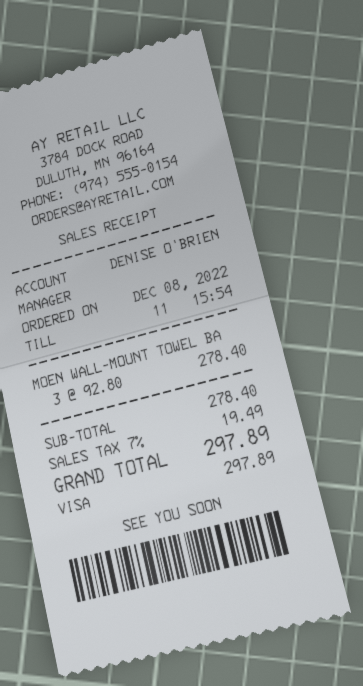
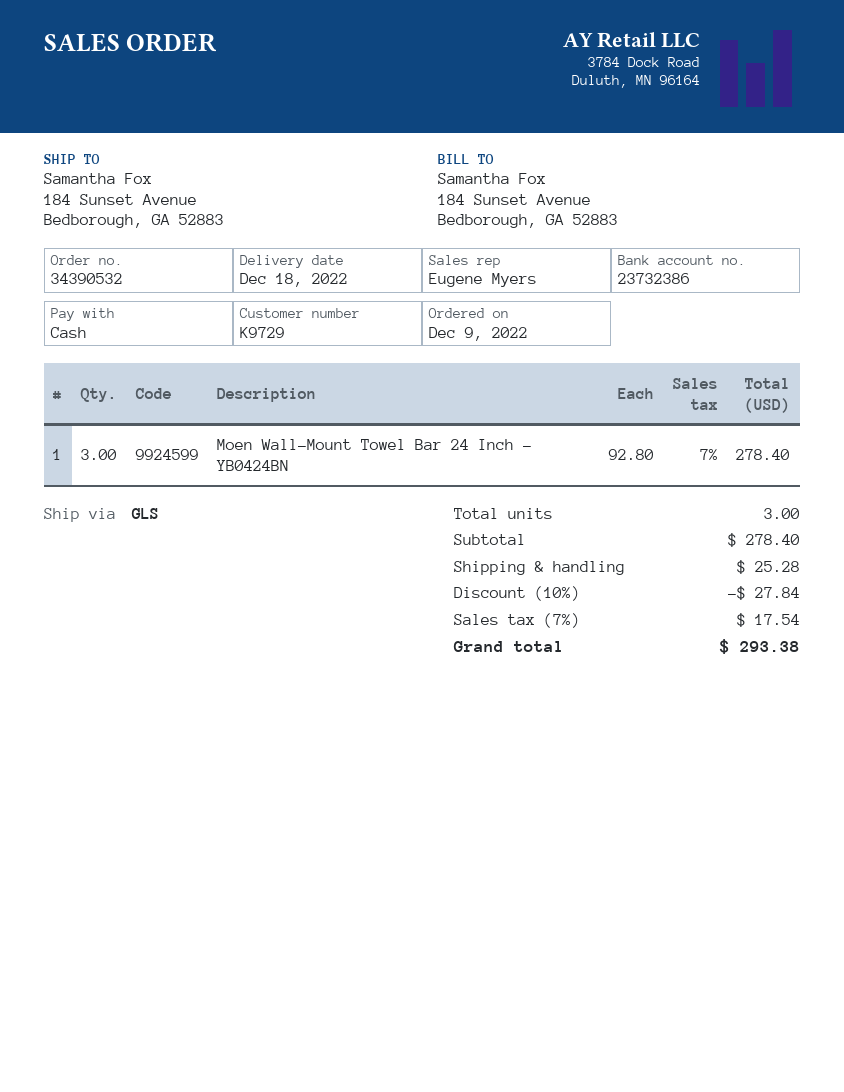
order date: 2022-12-08 -> 2022-12-09
sales rep: DENISE O'BRIEN -> Eugene Myers
payment method: Visa -> cash
discount: none -> 10% = 27.84
shipping: none -> 25.28
tax: 7% = 19.49 -> 7% = 17.54
total: 297.89 -> 293.38

